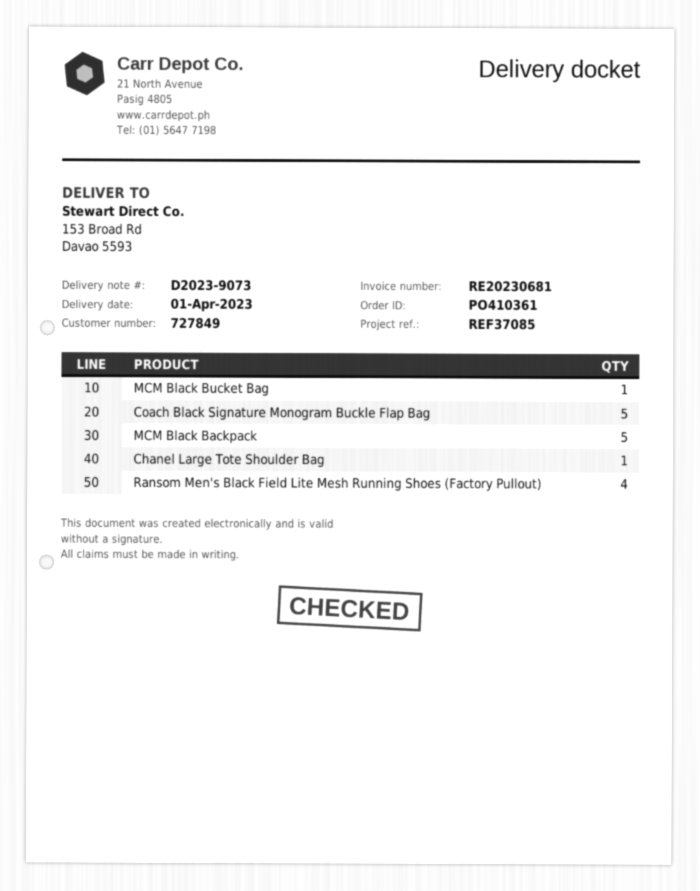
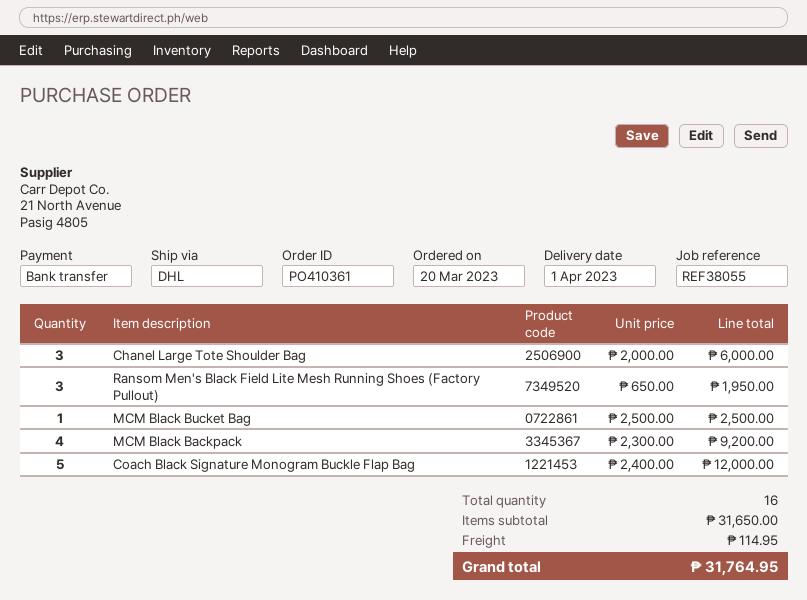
reference: REF37085 -> REF38055
MCM Black Backpack: 5 -> 4
Chanel Large Tote Shoulder Bag: 1 -> 3
Ransom Men's Black Field Lite Mesh Running Shoes (Factory Pullout): 4 -> 3

